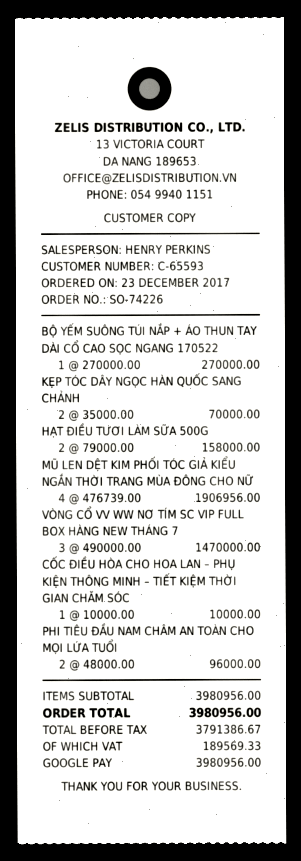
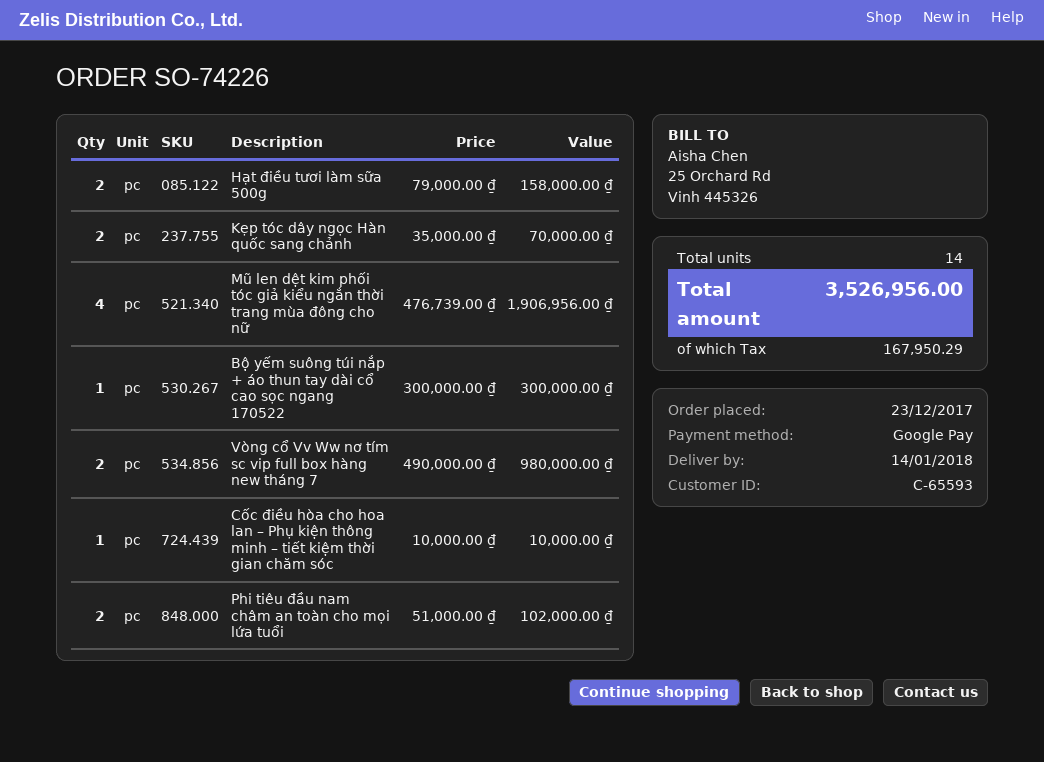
BỘ YẾM SUÔNG TÚI NẮP + ÁO THUN TAY DÀI CỔ CAO SỌC NGANG 170522: 1 x 270000.00 = 270000.00 -> 1 x 300000.00 = 300000.00
VÒNG CỔ VV WW NƠ TÍM SC VIP FULL BOX HÀNG NEW THÁNG 7: 3 x 490000.00 = 1470000.00 -> 2 x 490000.00 = 980000.00
PHI TIÊU ĐẦU NAM CHÂM AN TOÀN CHO MỌI LỨA TUỔI: 2 x 48000.00 = 96000.00 -> 2 x 51000.00 = 102000.00
tax: 189569.33 -> 167950.29
total: 3980956.00 -> 3526956.00

